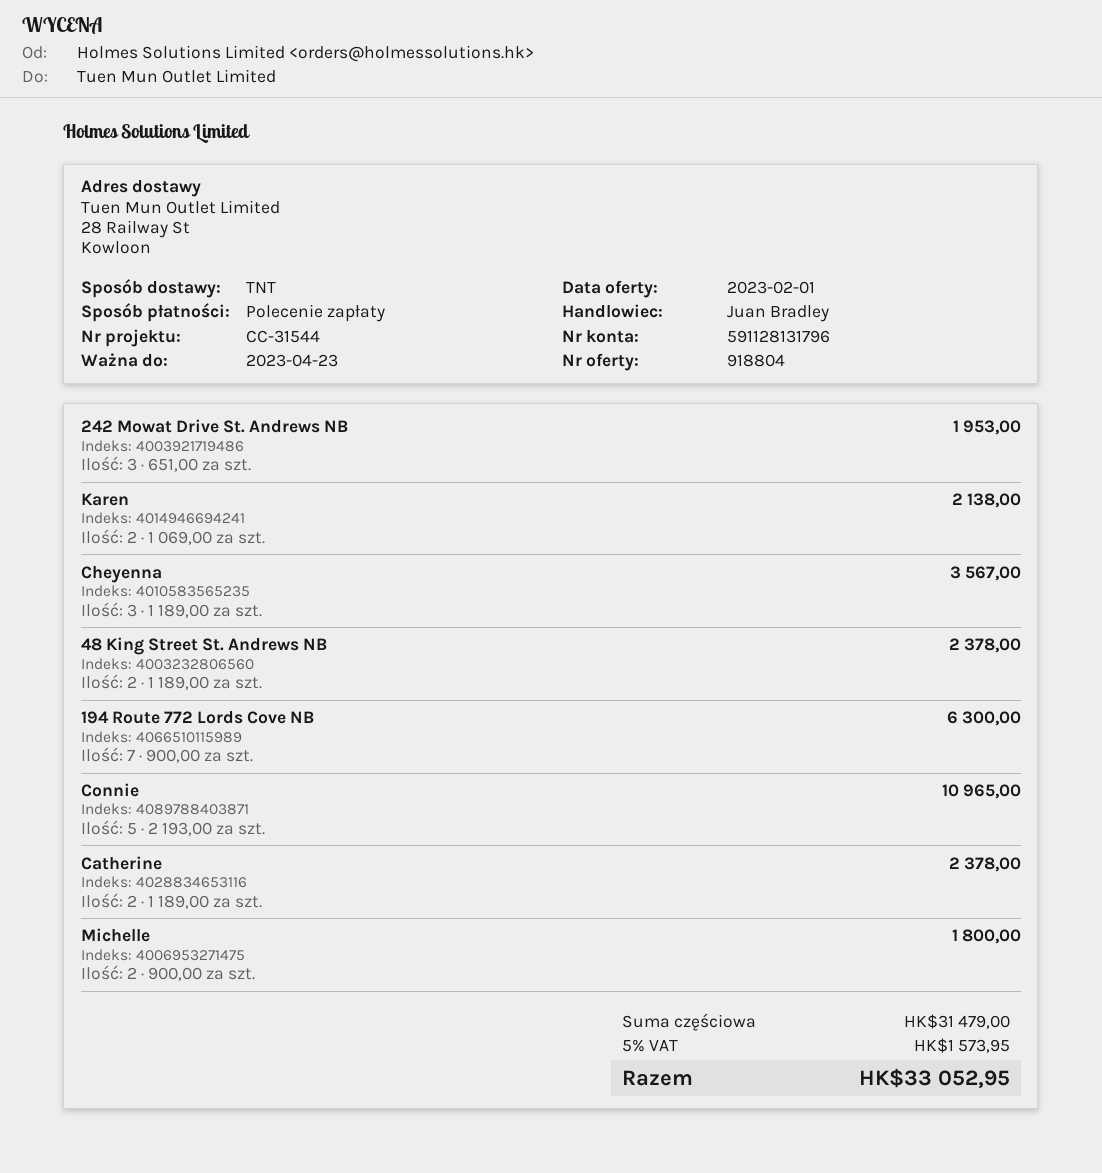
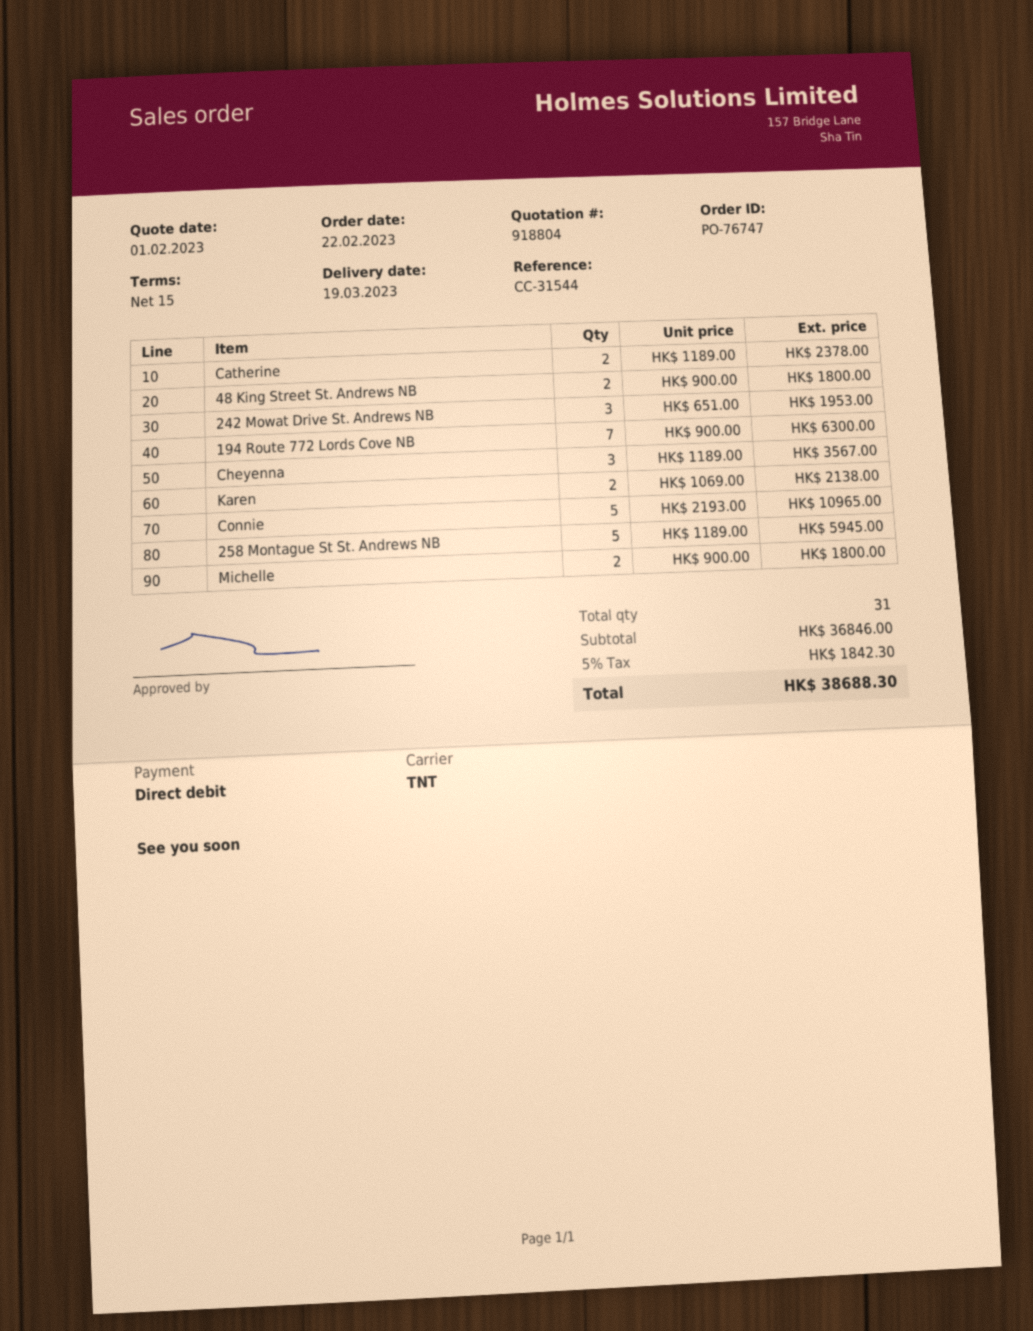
48 King Street St. Andrews NB: 2 x 1189.00 = 2378.00 -> 2 x 900.00 = 1800.00
258 Montague St St. Andrews NB: none -> 5 x 1189.00 = 5945.00
subtotal: 31479.00 -> 36846.00
tax: 5% = 1573.95 -> 5% = 1842.30
total: 33052.95 -> 38688.30

